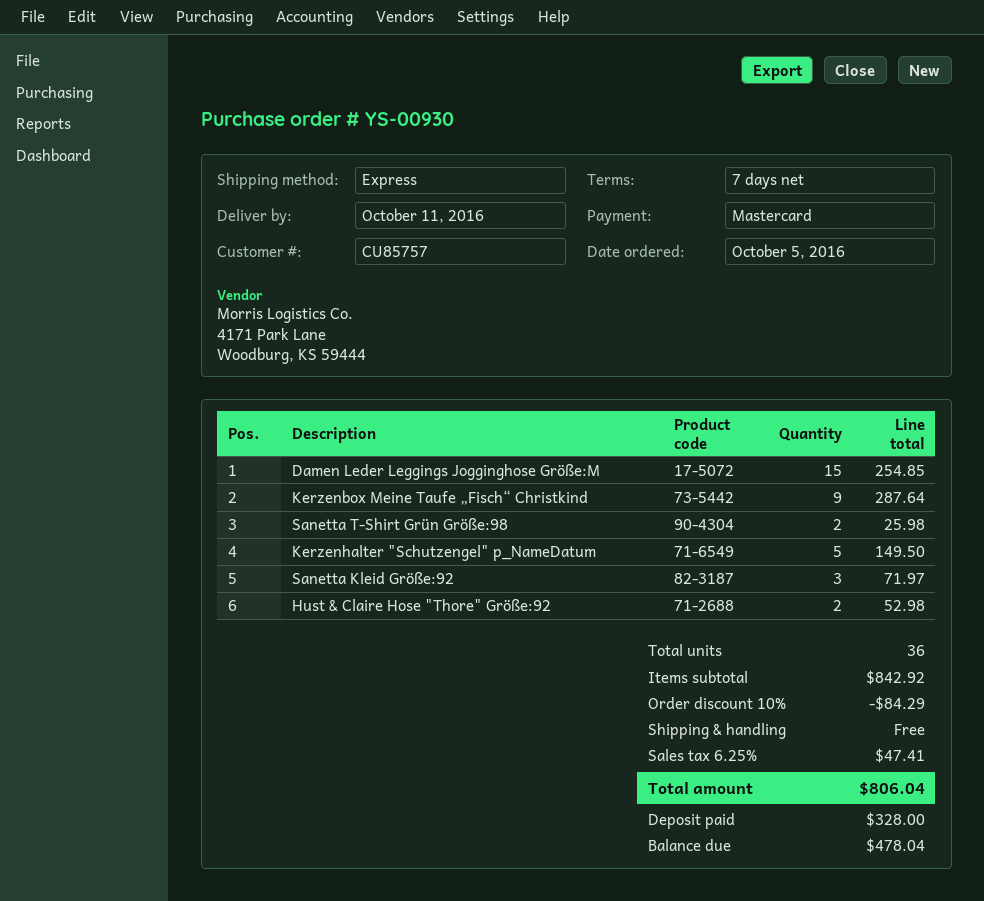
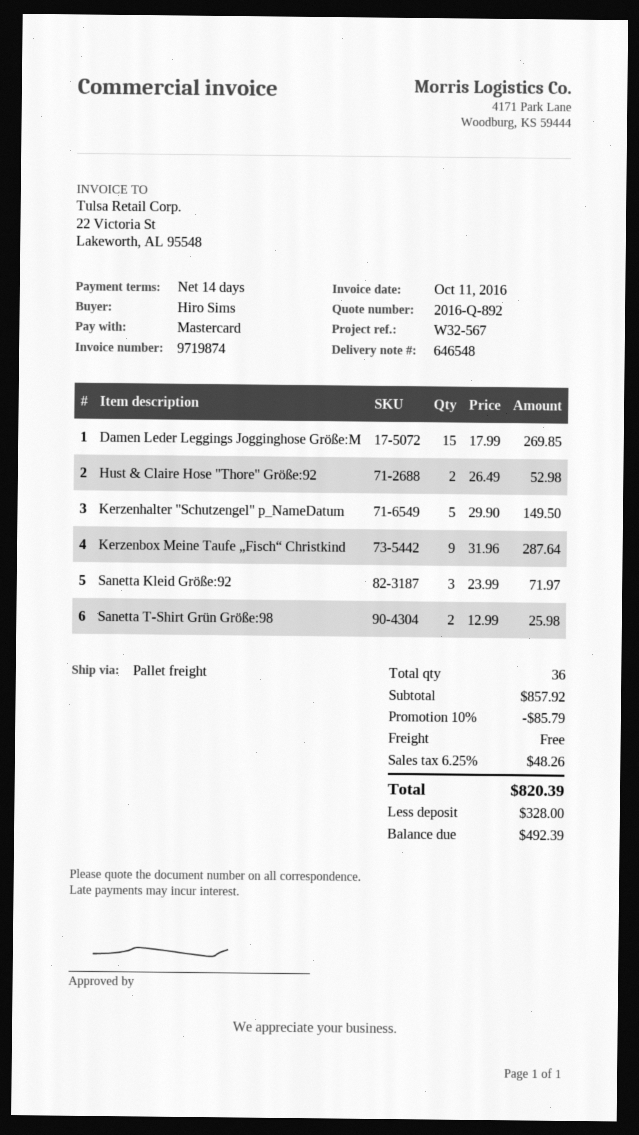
payment terms: 7 days -> 14 days
shipping method: express -> pallet freight
Damen Leder Leggings Jogginghose Größe:M: 15 for 254.85 -> 15 for 269.85
subtotal: 842.92 -> 857.92
discount: 10% = 84.29 -> 10% = 85.79
tax: 6.25% = 47.41 -> 6.25% = 48.26
total: 806.04 -> 820.39
balance: 478.04 -> 492.39

